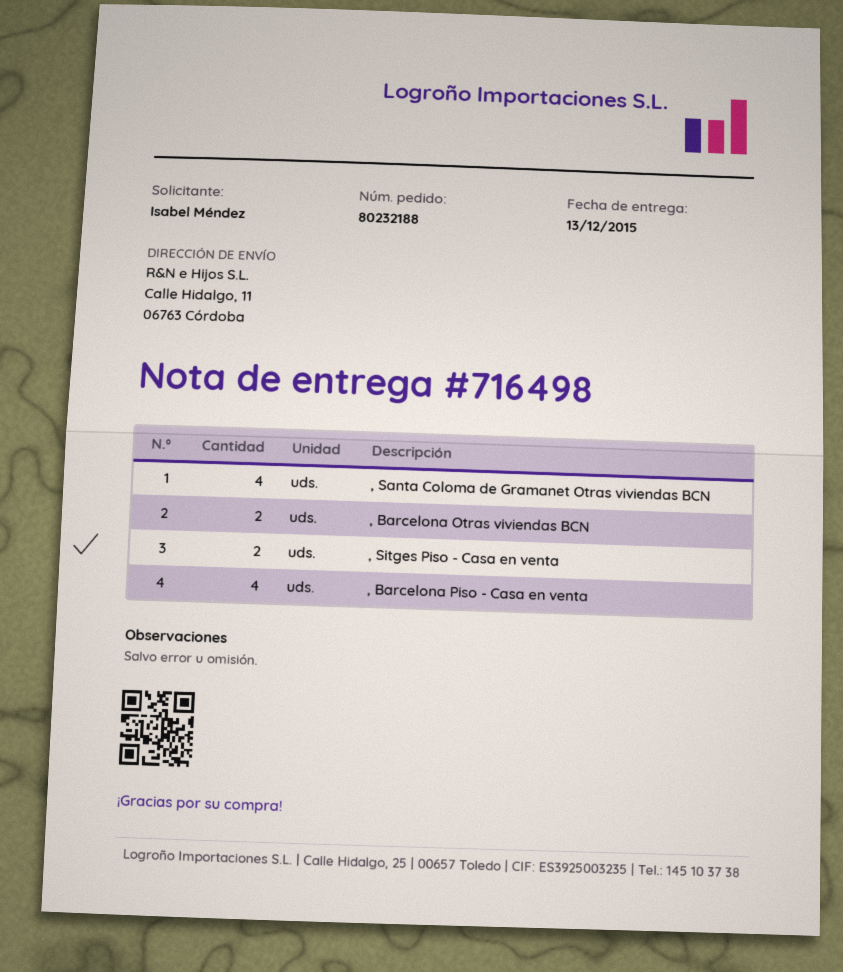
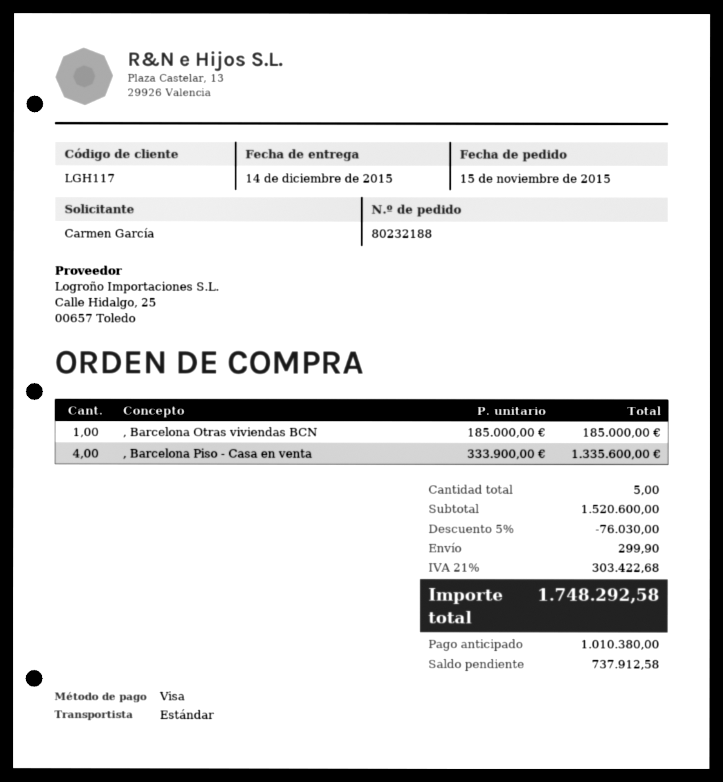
delivery date: 2015-12-13 -> 2015-12-14
ordered by: Isabel Méndez -> Carmen García
, Santa Coloma de Gramanet Otras viviendas BCN: 4 -> none
, Barcelona Otras viviendas BCN: 2 -> 1
, Sitges Piso - Casa en venta: 2 -> none

